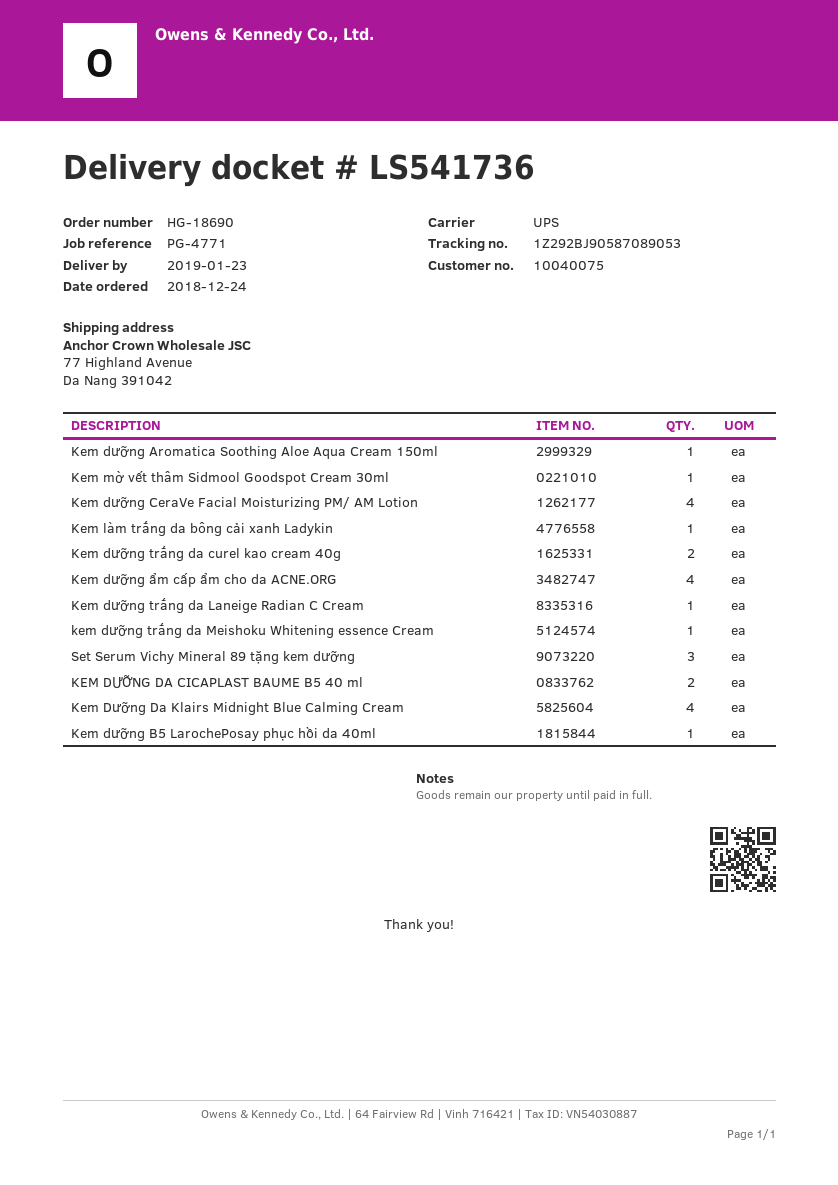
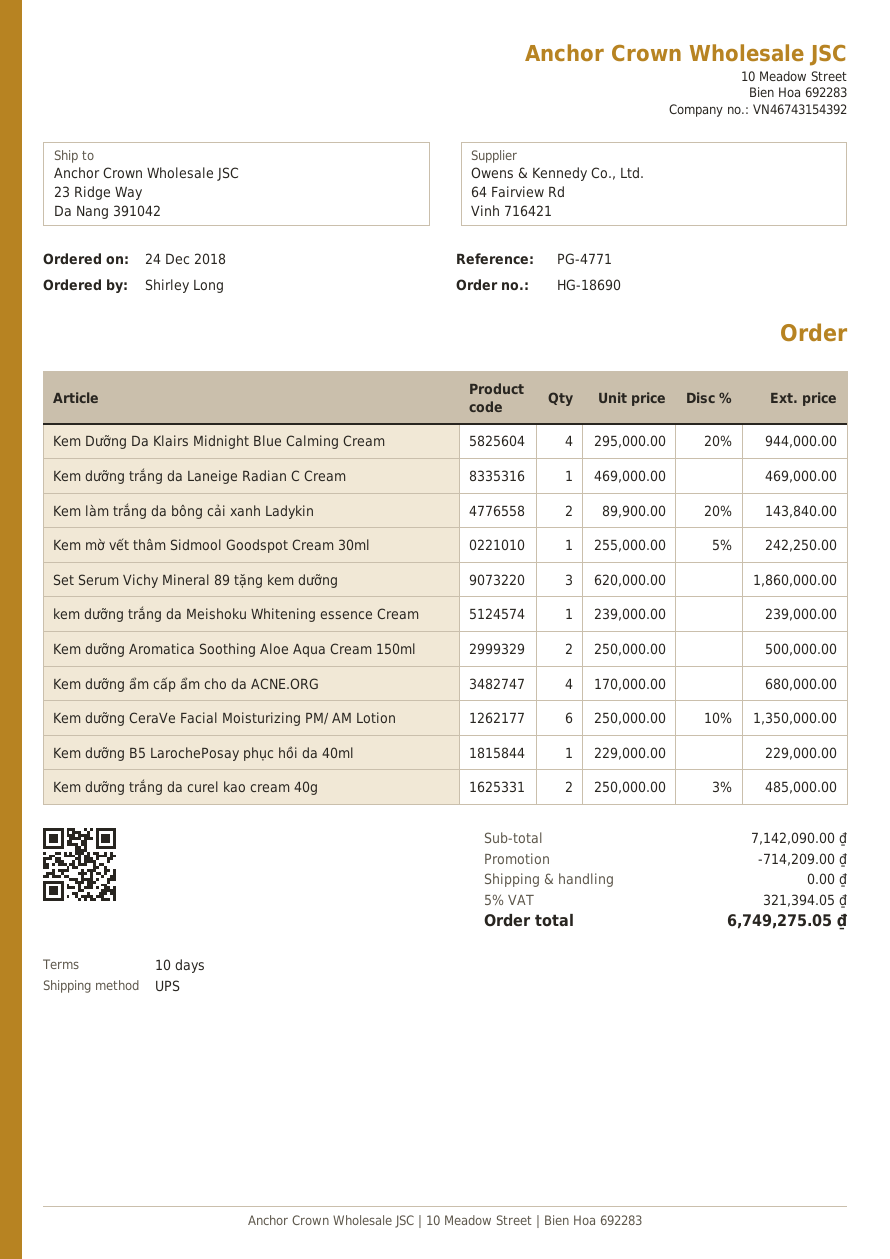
ship to: 77 Highland Avenue, Da Nang 391042 -> 23 Ridge Way, Da Nang 391042
Kem dưỡng Aromatica Soothing Aloe Aqua Cream 150ml: 1 -> 2
Kem dưỡng CeraVe Facial Moisturizing PM/ AM Lotion: 4 -> 6
Kem làm trắng da bông cải xanh Ladykin: 1 -> 2
KEM DƯỠNG DA CICAPLAST BAUME B5 40 ml: 2 -> none

